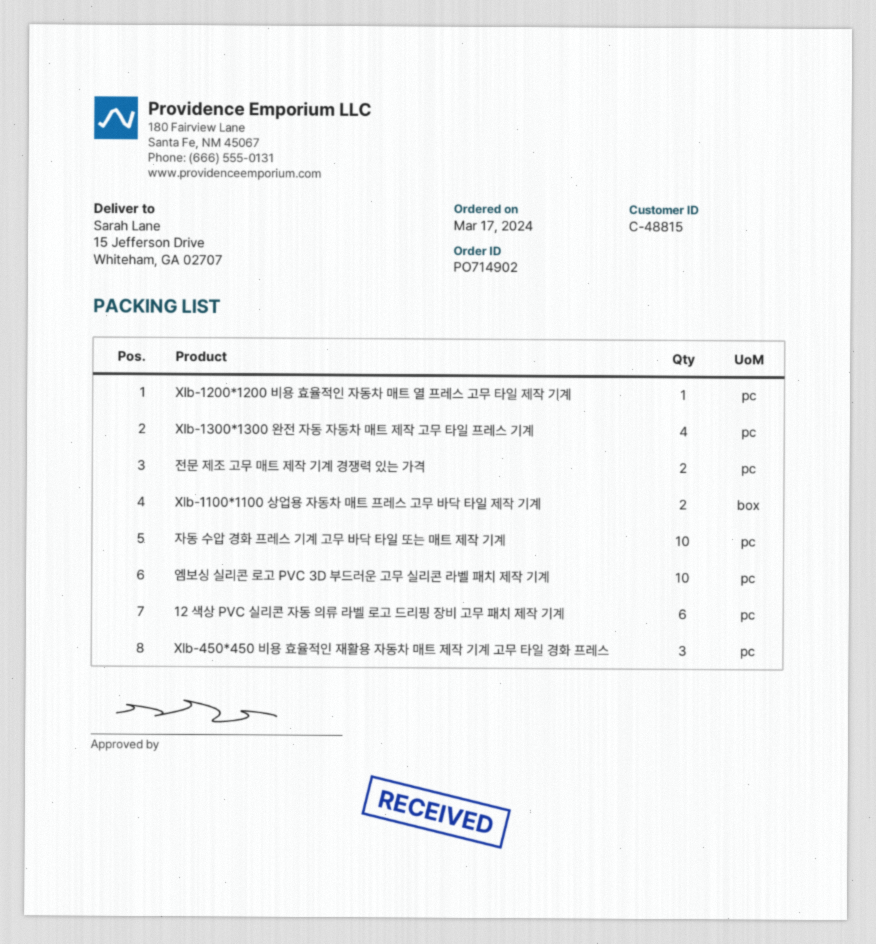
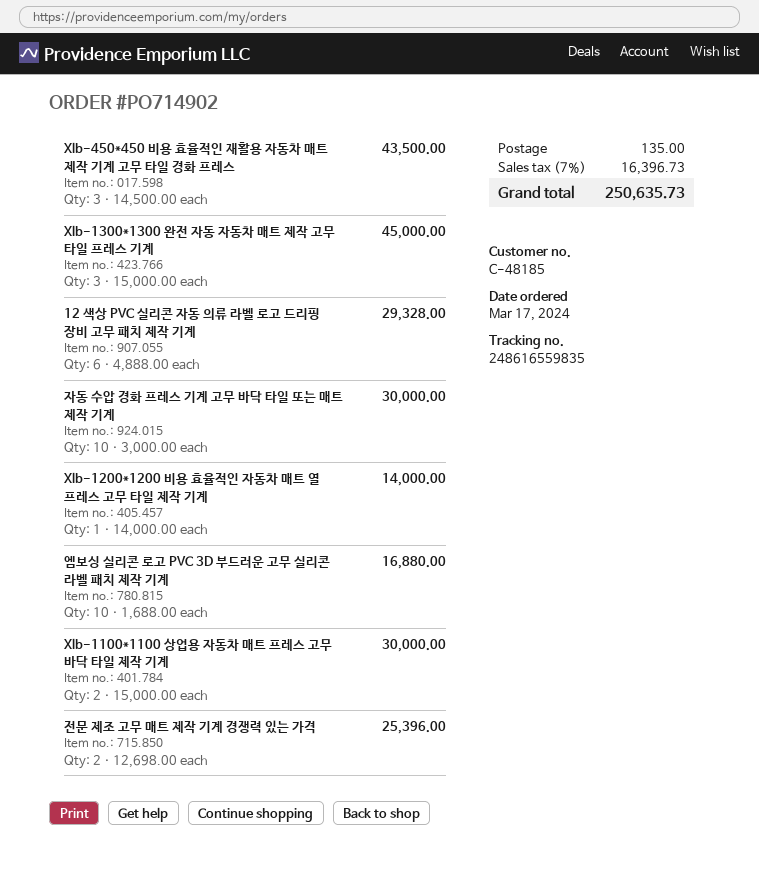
customer number: C-48815 -> C-48185
Xlb-1300*1300 완전 자동 자동차 매트 제작 고무 타일 프레스 기계: 4 -> 3

